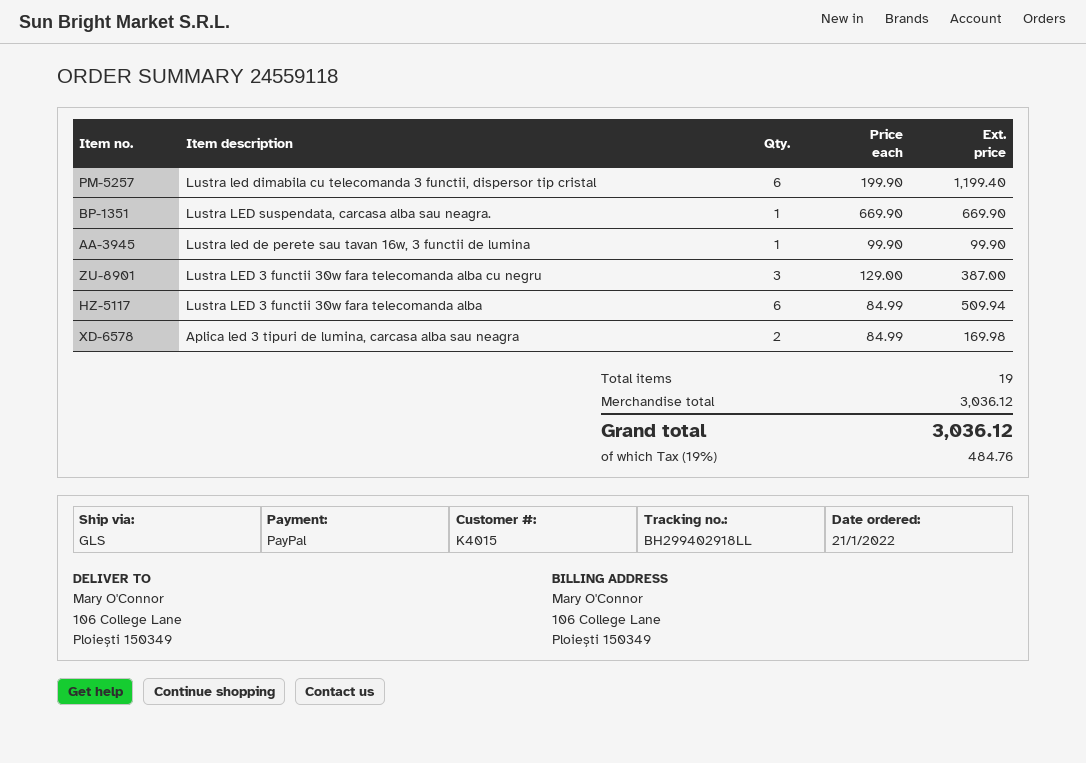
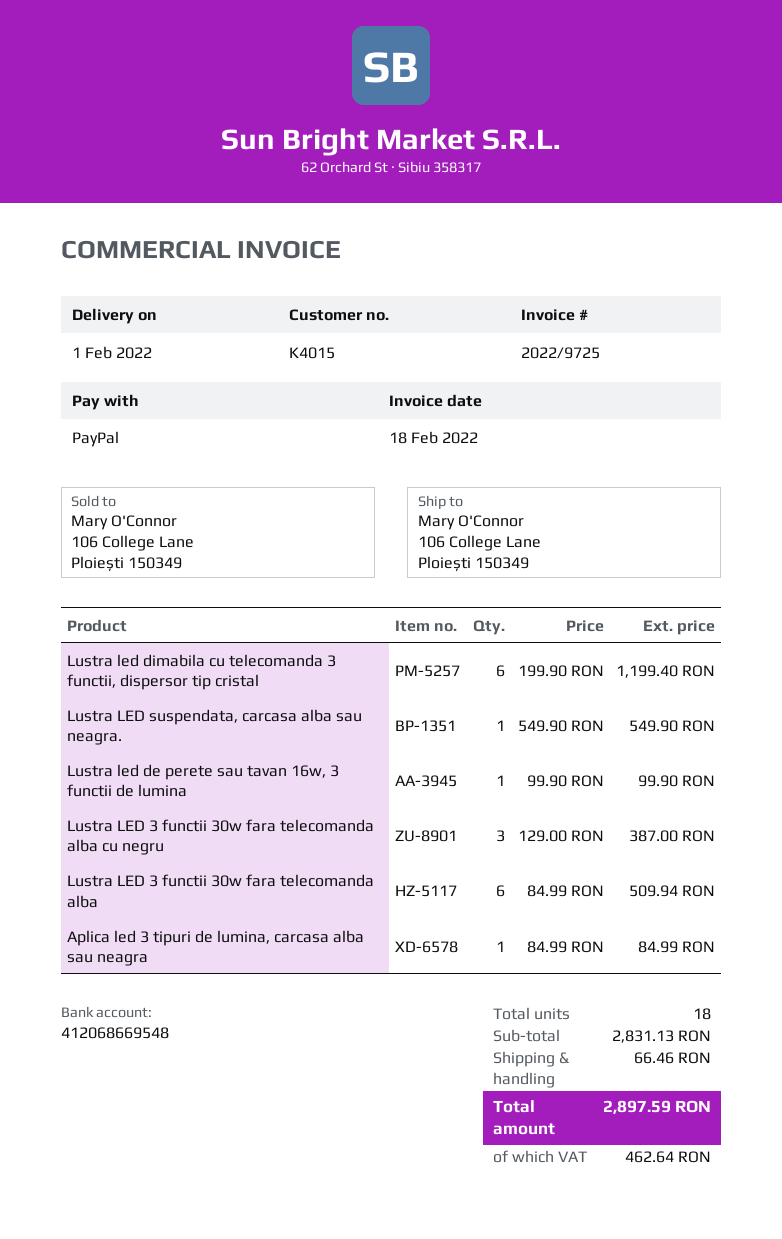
Lustra LED suspendata, carcasa alba sau neagra.: 1 x 669.90 = 669.90 -> 1 x 549.90 = 549.90
Aplica led 3 tipuri de lumina, carcasa alba sau neagra: 2 x 84.99 = 169.98 -> 1 x 84.99 = 84.99
total quantity: 19 -> 18
subtotal: 3036.12 -> 2831.13
shipping: none -> 66.46
tax: 484.76 -> 462.64
total: 3036.12 -> 2897.59

